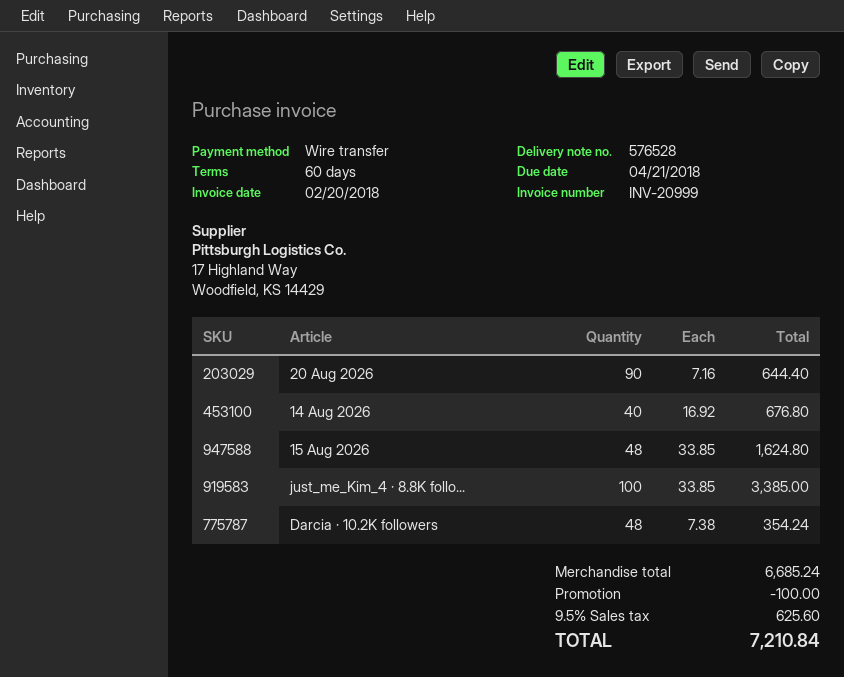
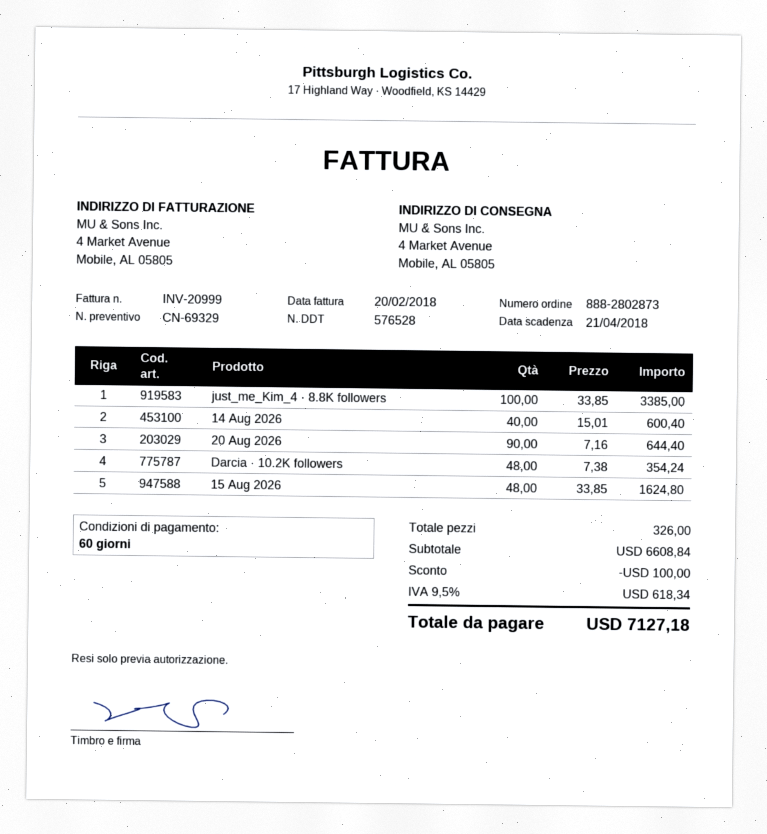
14 Aug 2026: 40 x 16.92 = 676.80 -> 40 x 15.01 = 600.40
subtotal: 6685.24 -> 6608.84
tax: 9.5% = 625.60 -> 9.5% = 618.34
total: 7210.84 -> 7127.18

